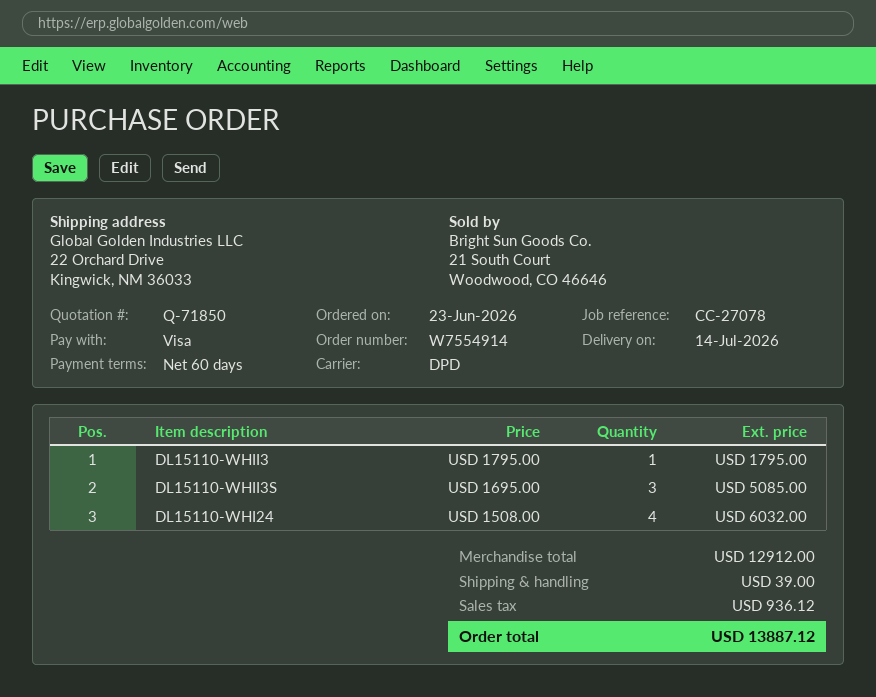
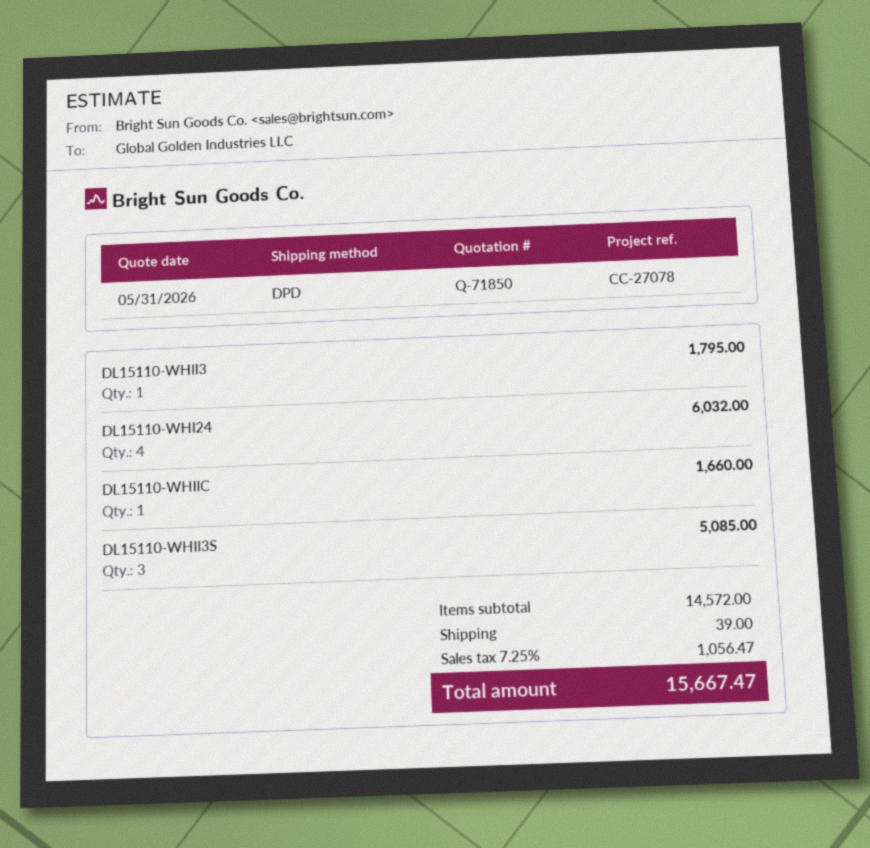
DL15110-WHIIC: none -> 1 for 1660.00
subtotal: 12912.00 -> 14572.00
tax: 936.12 -> 1056.47
total: 13887.12 -> 15667.47

